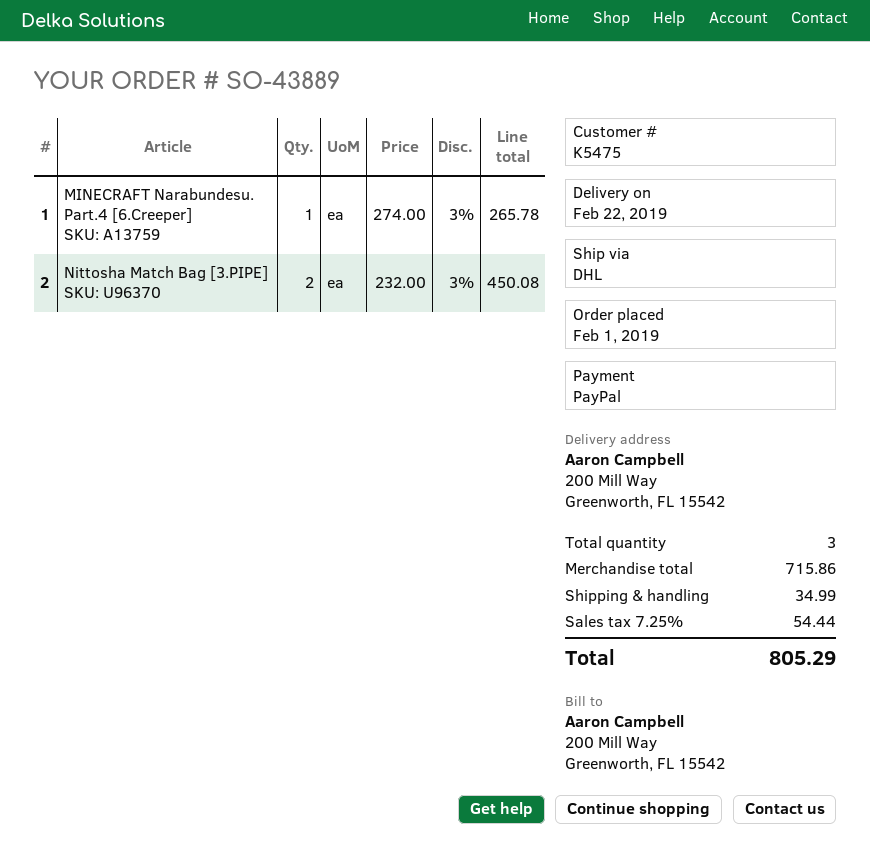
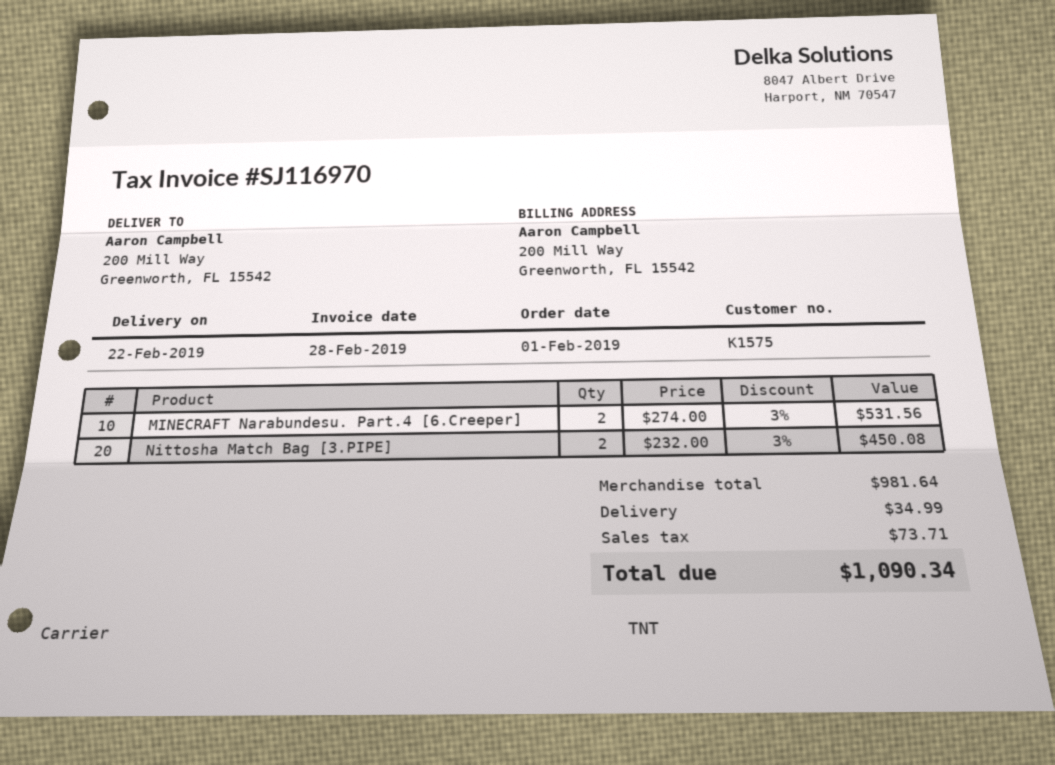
customer number: K5475 -> K1575
shipping method: DHL -> TNT
MINECRAFT Narabundesu. Part.4 [6.Creeper]: 1 x 274.00 - 3% = 265.78 -> 2 x 274.00 - 3% = 531.56
subtotal: 715.86 -> 981.64
tax: 54.44 -> 73.71
total: 805.29 -> 1090.34

